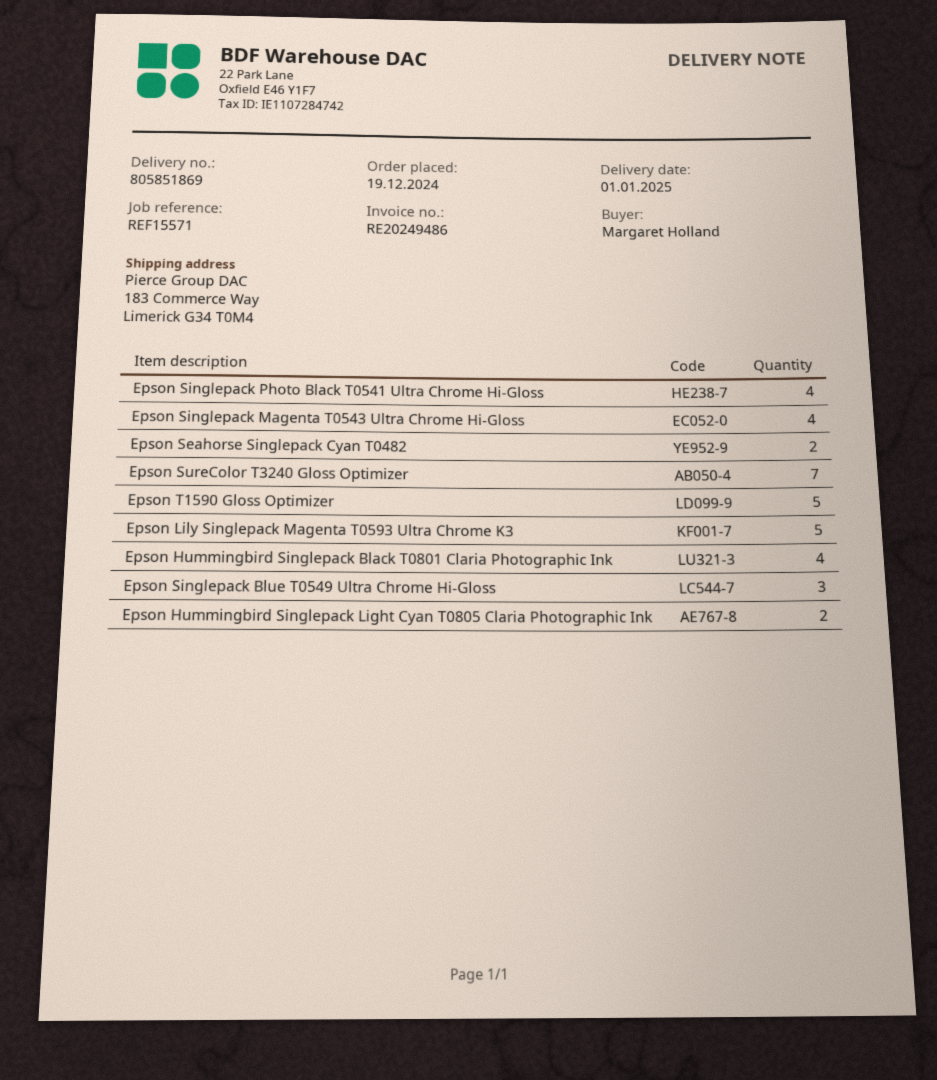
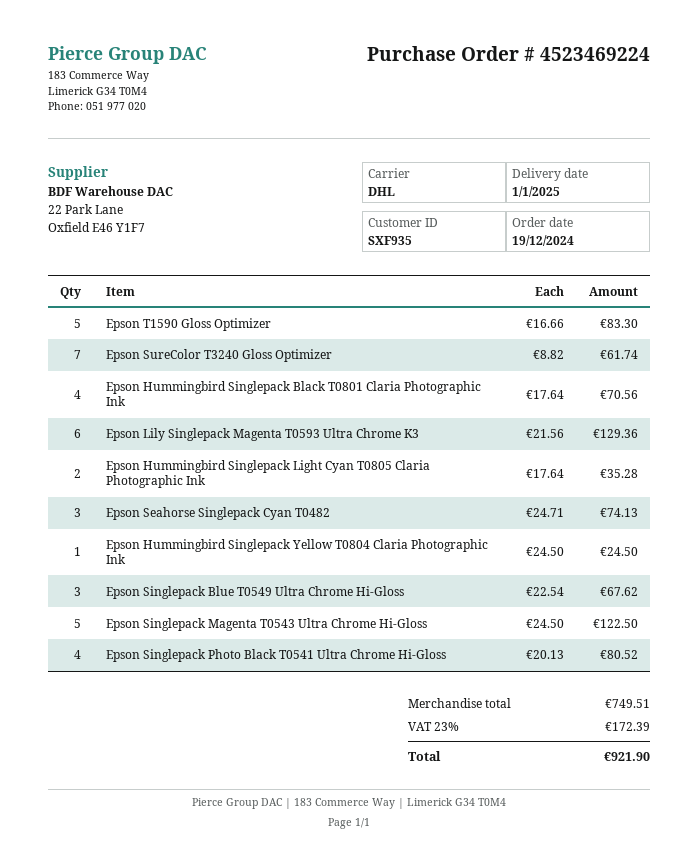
Epson Singlepack Magenta T0543 Ultra Chrome Hi-Gloss: 4 -> 5
Epson Seahorse Singlepack Cyan T0482: 2 -> 3
Epson Lily Singlepack Magenta T0593 Ultra Chrome K3: 5 -> 6
Epson Hummingbird Singlepack Yellow T0804 Claria Photographic Ink: none -> 1

